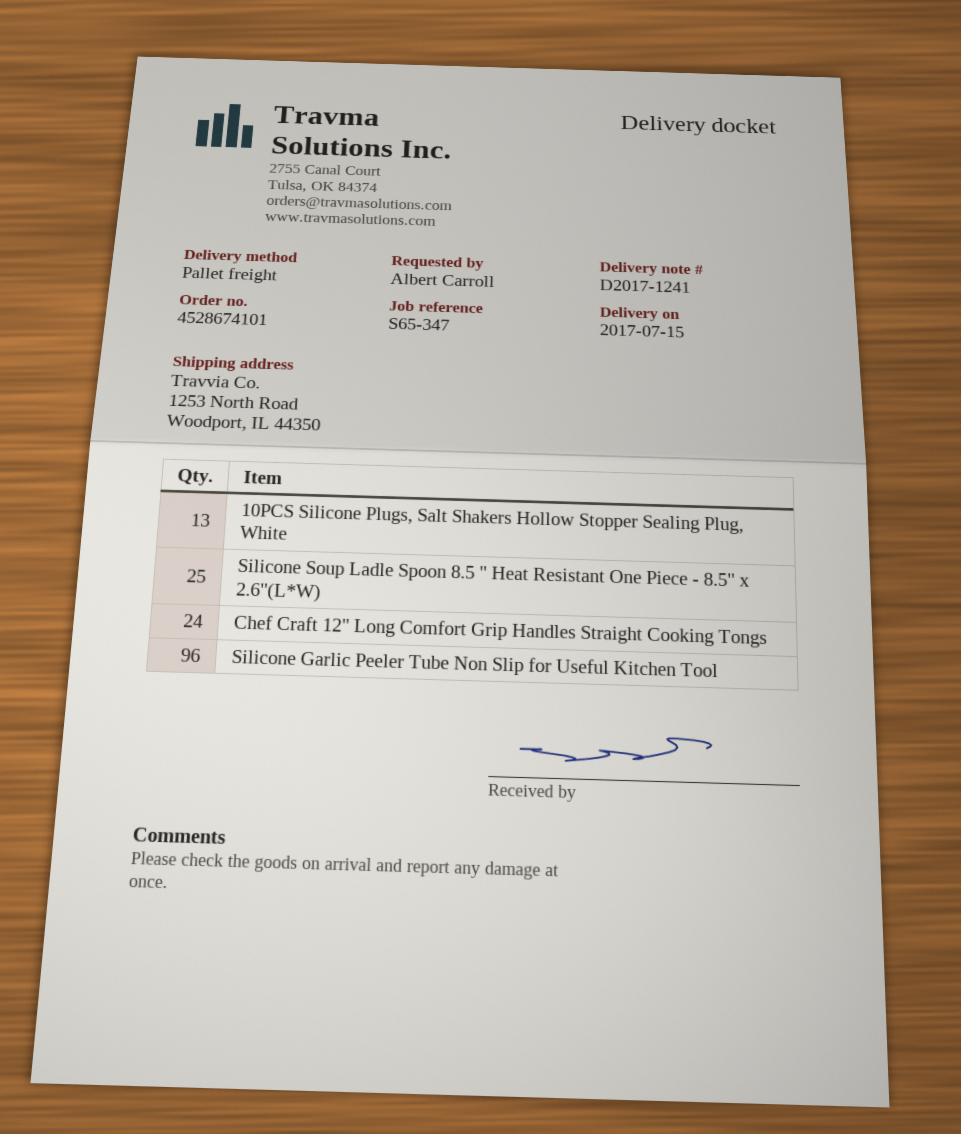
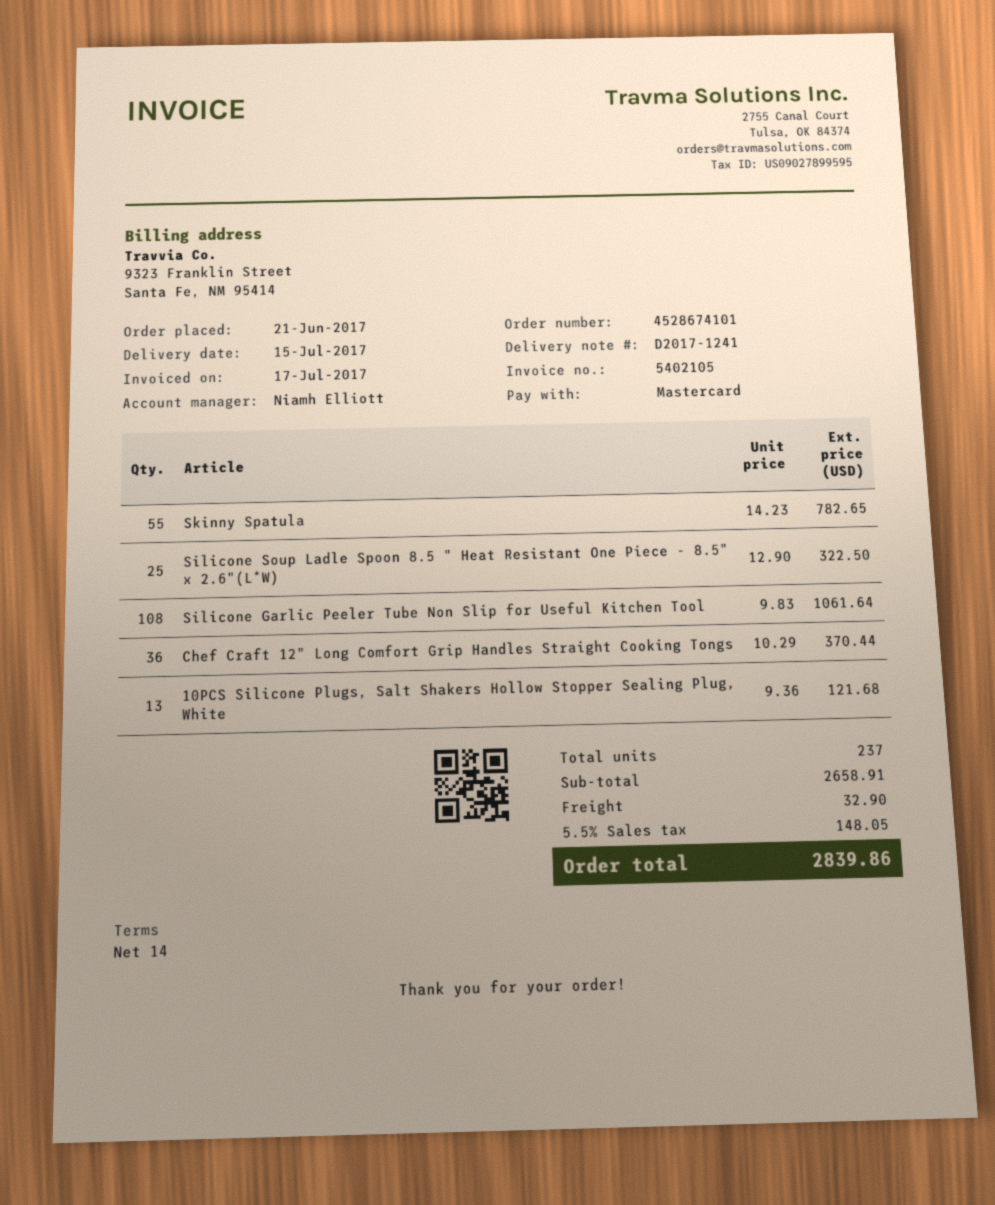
Chef Craft 12" Long Comfort Grip Handles Straight Cooking Tongs: 24 -> 36
Silicone Garlic Peeler Tube Non Slip for Useful Kitchen Tool: 96 -> 108
Skinny Spatula: none -> 55

